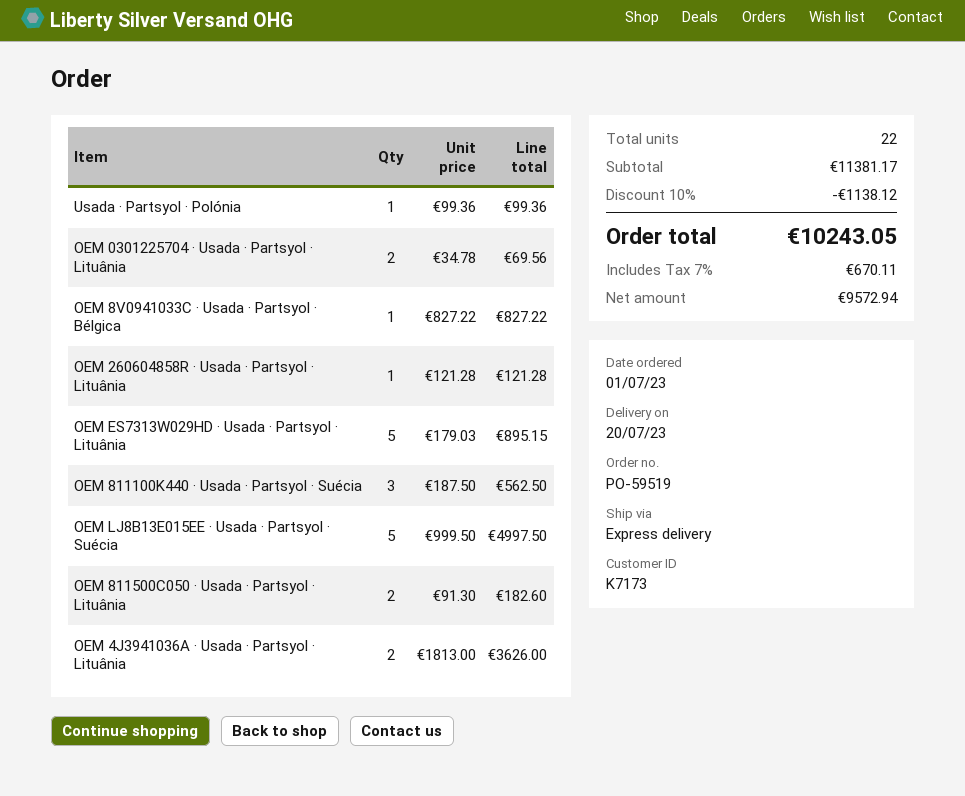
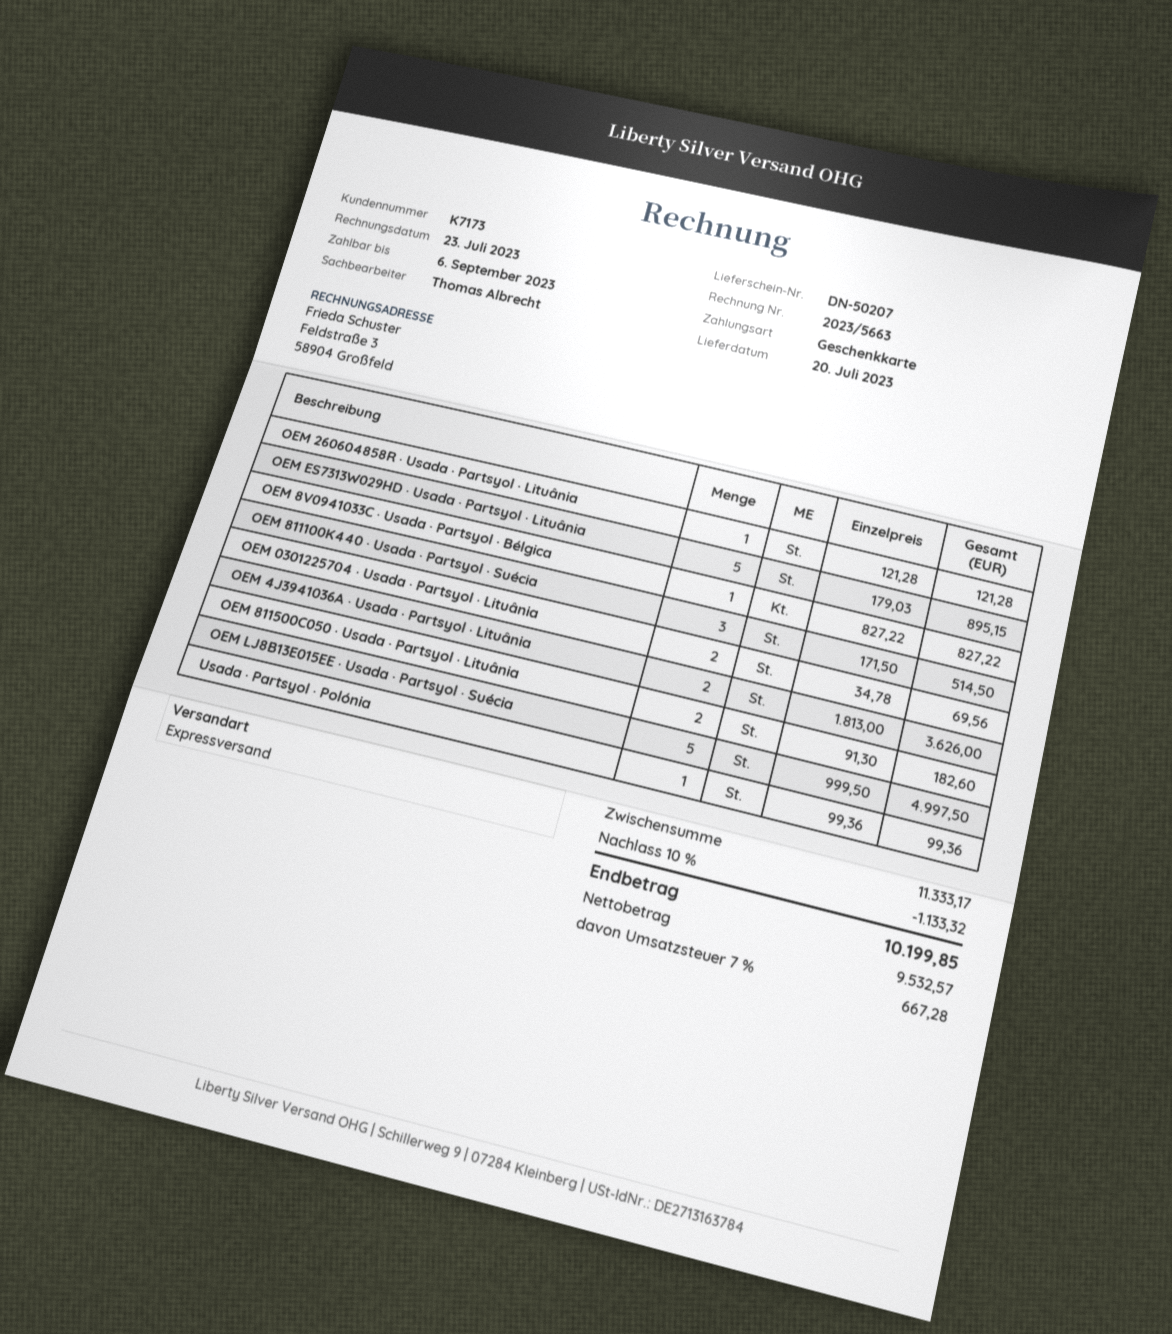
OEM 811100K440 · Usada · Partsyol · Suécia: 3 x 187.50 = 562.50 -> 3 x 171.50 = 514.50
subtotal: 11381.17 -> 11333.17
discount: 10% = 1138.12 -> 10% = 1133.32
net: 9572.94 -> 9532.57
tax: 7% = 670.11 -> 7% = 667.28
total: 10243.05 -> 10199.85

